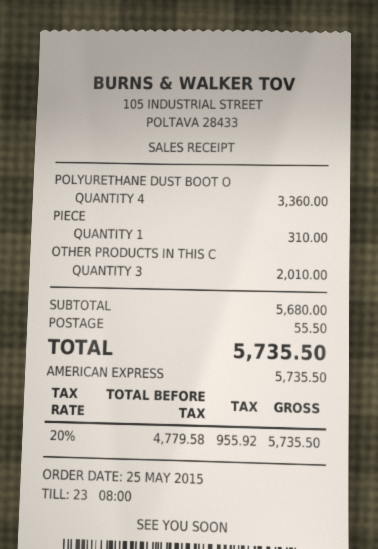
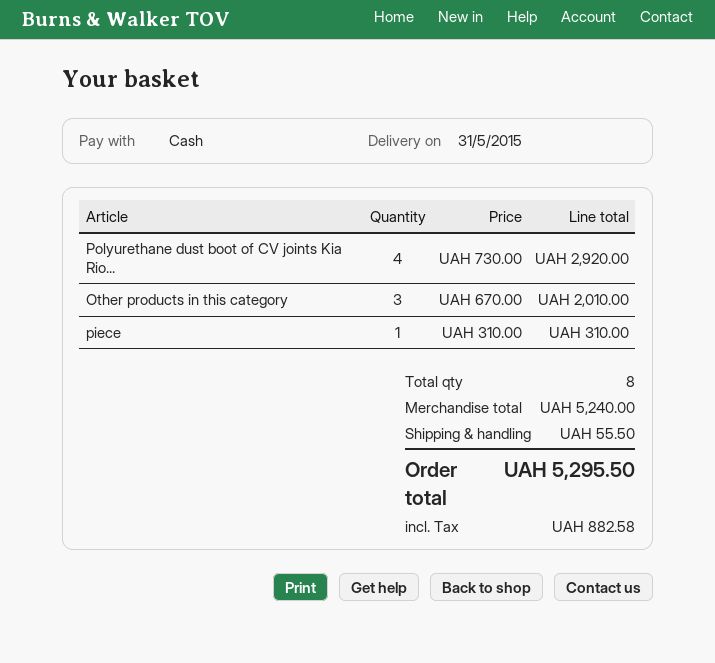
payment method: American Express -> cash
POLYURETHANE DUST BOOT O: 4 for 3360.00 -> 4 for 2920.00
subtotal: 5680.00 -> 5240.00
tax: 955.92 -> 882.58
total: 5735.50 -> 5295.50

